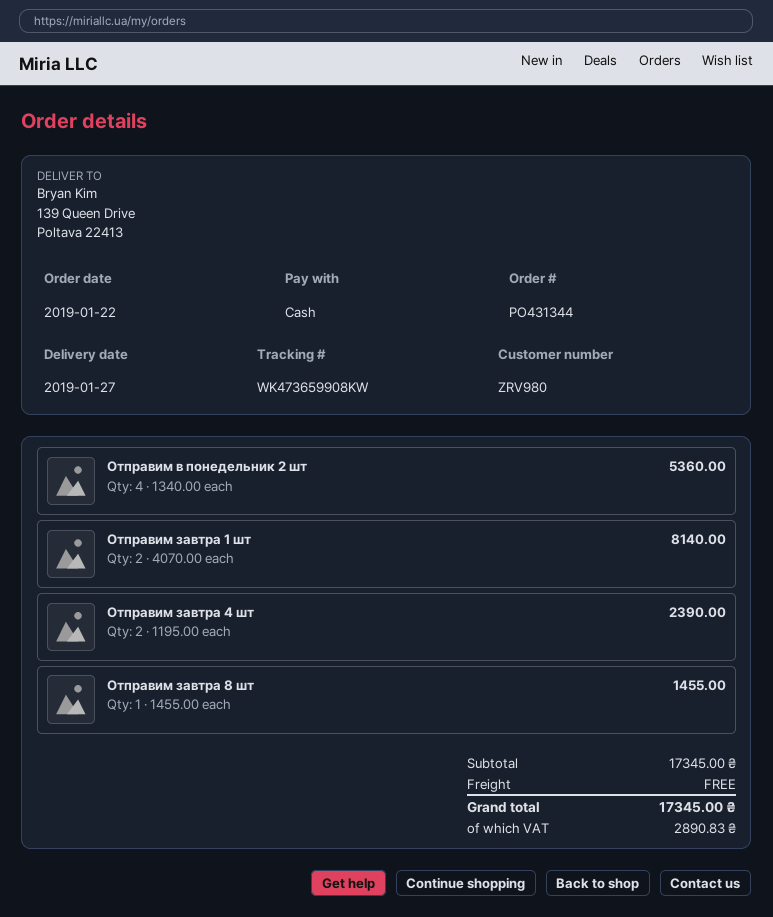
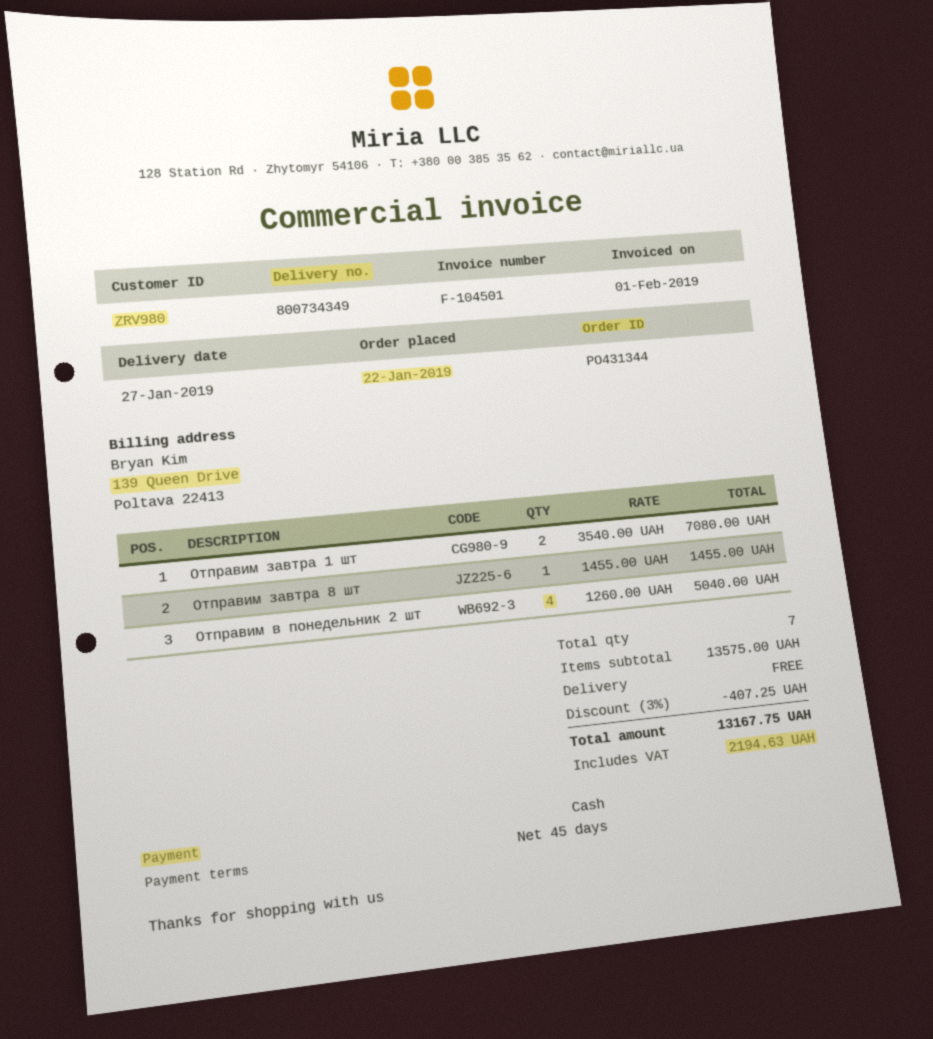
Отправим в понедельник 2 шт: 4 x 1340.00 = 5360.00 -> 4 x 1260.00 = 5040.00
Отправим завтра 1 шт: 2 x 4070.00 = 8140.00 -> 2 x 3540.00 = 7080.00
Отправим завтра 4 шт: 2 x 1195.00 = 2390.00 -> none
subtotal: 17345.00 -> 13575.00
discount: none -> 3% = 407.25
tax: 2890.83 -> 2194.63
total: 17345.00 -> 13167.75

